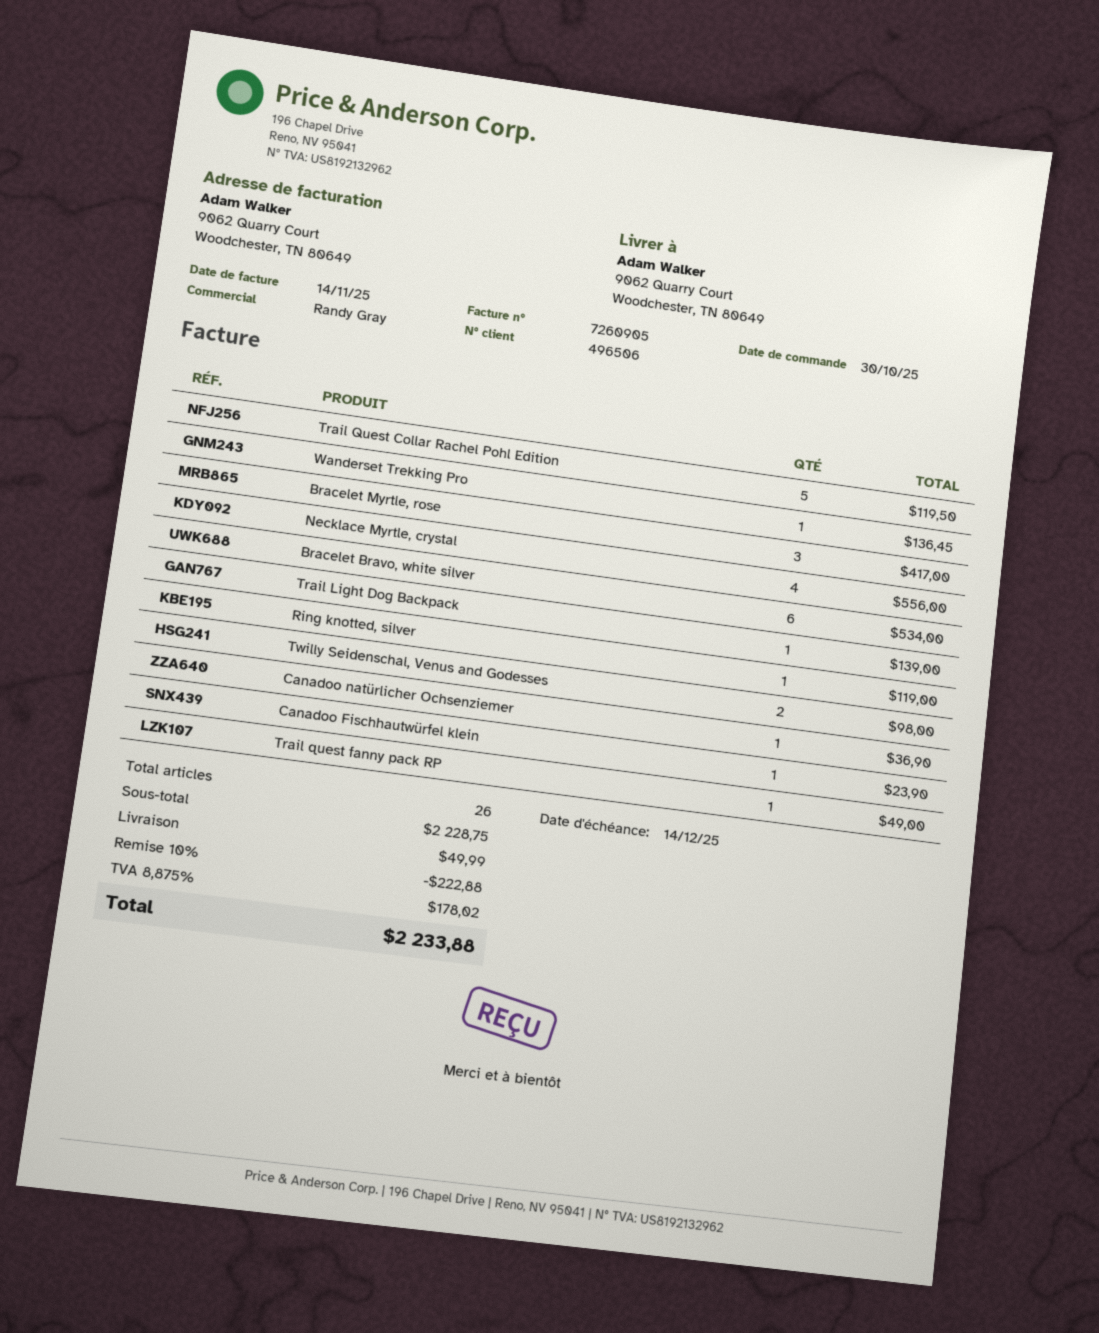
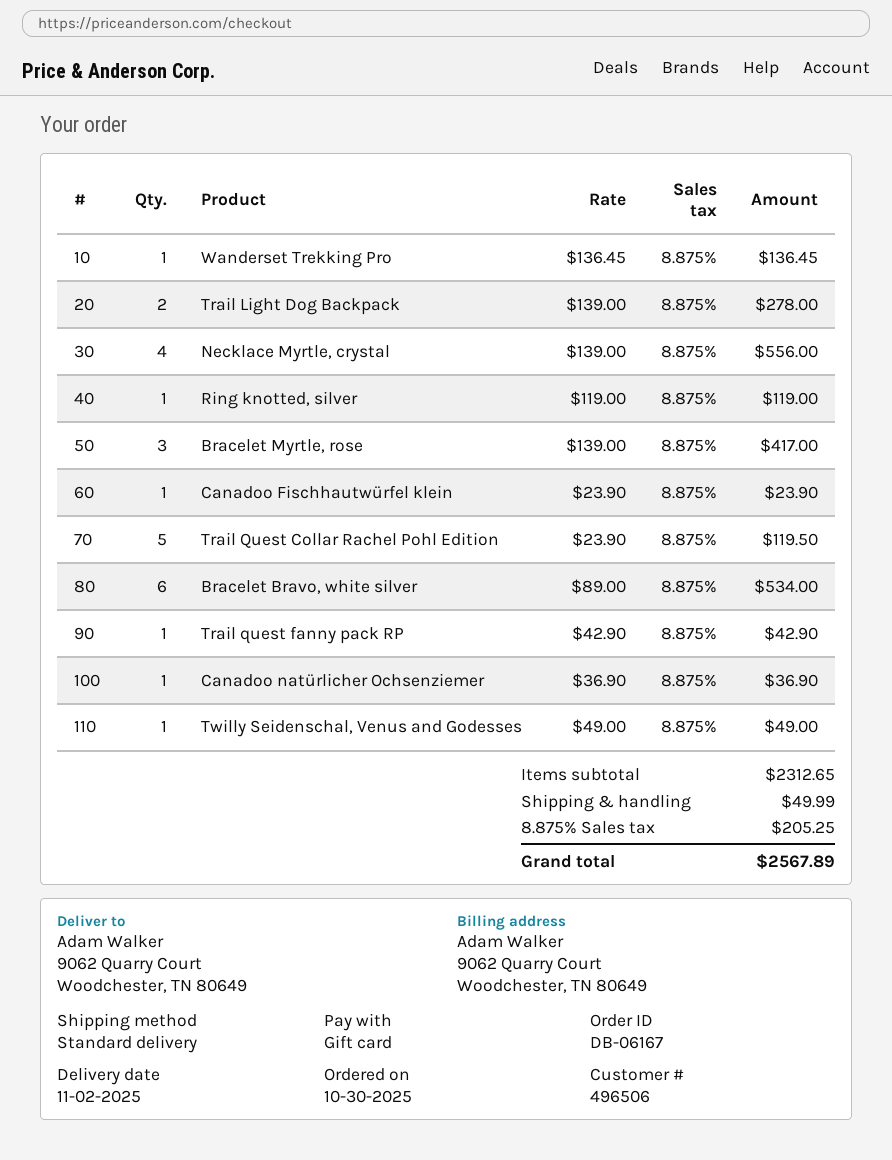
Trail Light Dog Backpack: 1 for 139.00 -> 2 for 278.00
Twilly Seidenschal, Venus and Godesses: 2 for 98.00 -> 1 for 49.00
Trail quest fanny pack RP: 1 for 49.00 -> 1 for 42.90
subtotal: 2228.75 -> 2312.65
discount: 10% = 222.88 -> none
tax: 8.875% = 178.02 -> 8.875% = 205.25
total: 2233.88 -> 2567.89

